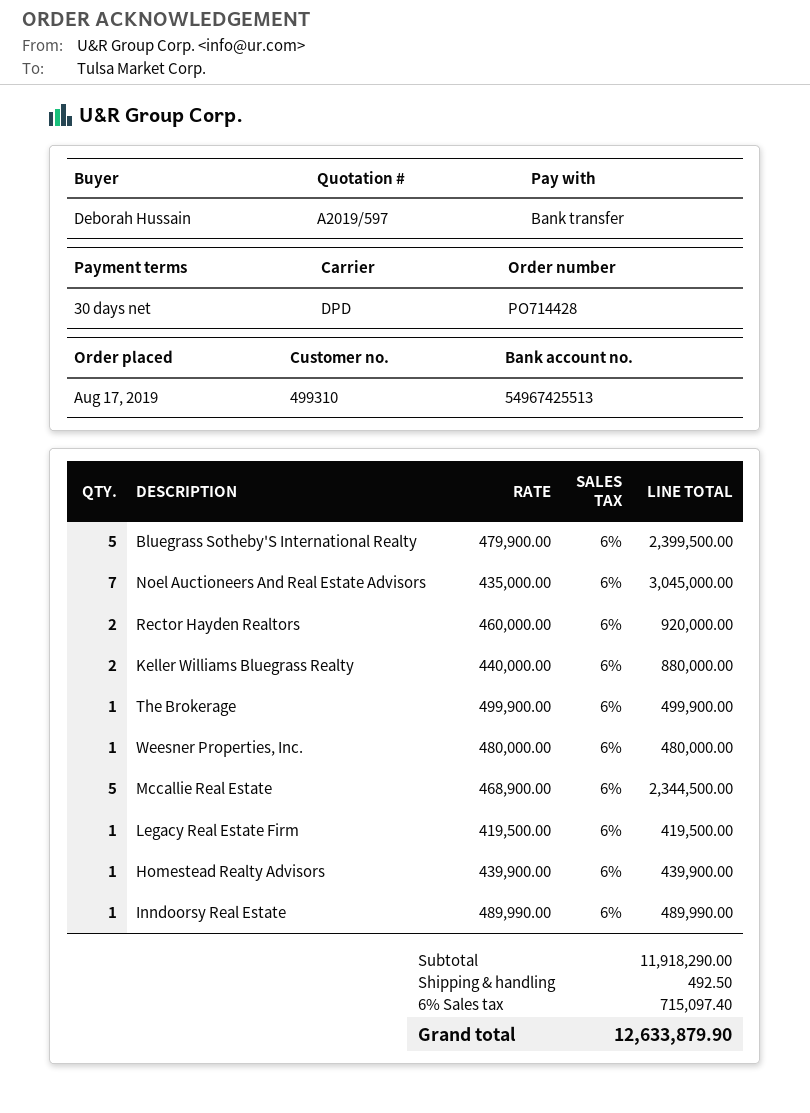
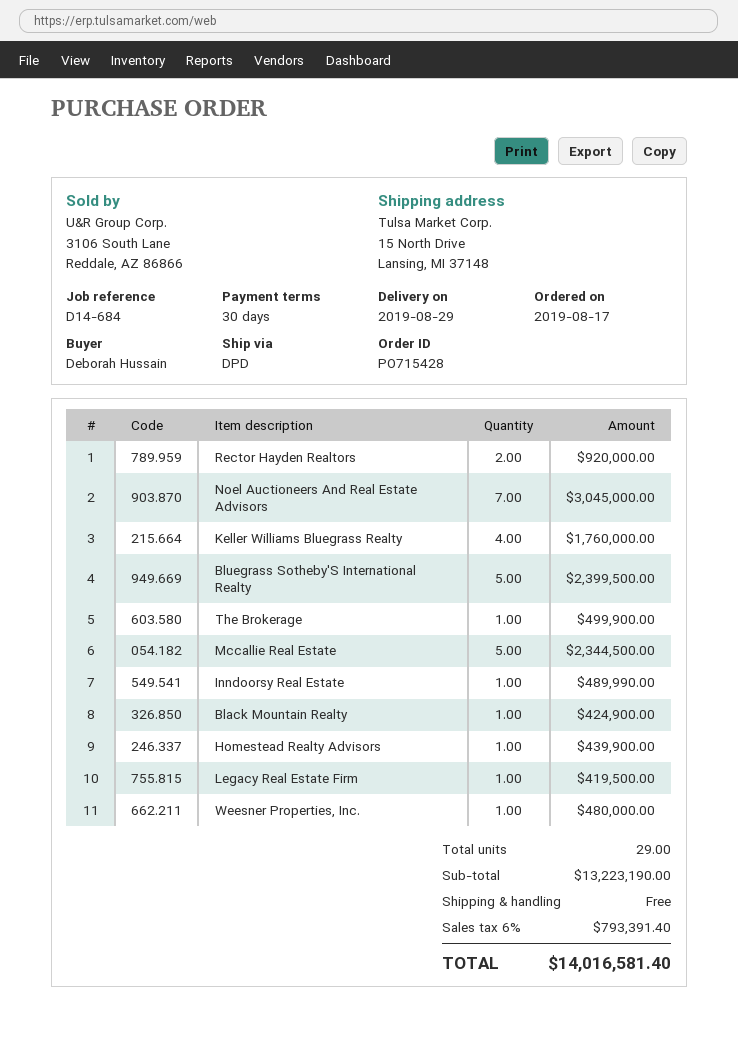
order number: PO714428 -> PO715428
Keller Williams Bluegrass Realty: 2 for 880000.00 -> 4 for 1760000.00
Black Mountain Realty: none -> 1 for 424900.00
subtotal: 11918290.00 -> 13223190.00
shipping: 492.50 -> 0.00
tax: 6% = 715097.40 -> 6% = 793391.40
total: 12633879.90 -> 14016581.40

